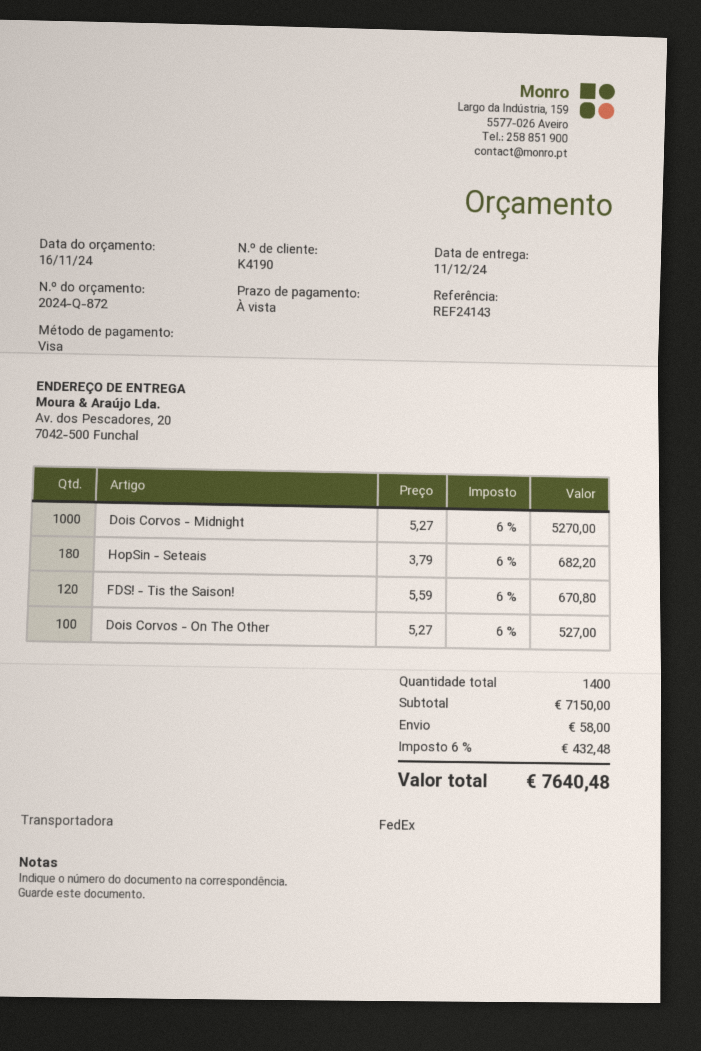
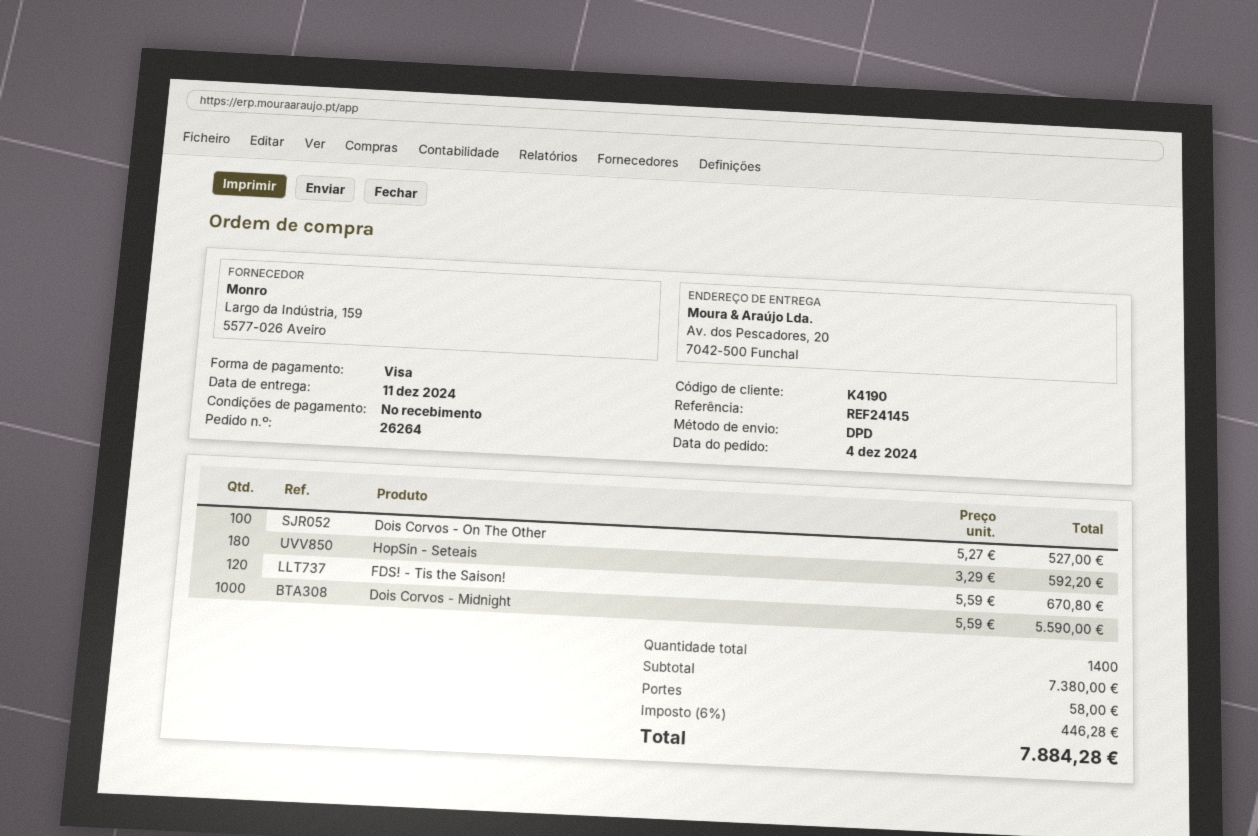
reference: REF24143 -> REF24145
shipping method: FedEx -> DPD
Dois Corvos - Midnight: 1000 x 5.27 = 5270.00 -> 1000 x 5.59 = 5590.00
HopSin - Seteais: 180 x 3.79 = 682.20 -> 180 x 3.29 = 592.20
subtotal: 7150.00 -> 7380.00
tax: 6% = 432.48 -> 6% = 446.28
total: 7640.48 -> 7884.28

